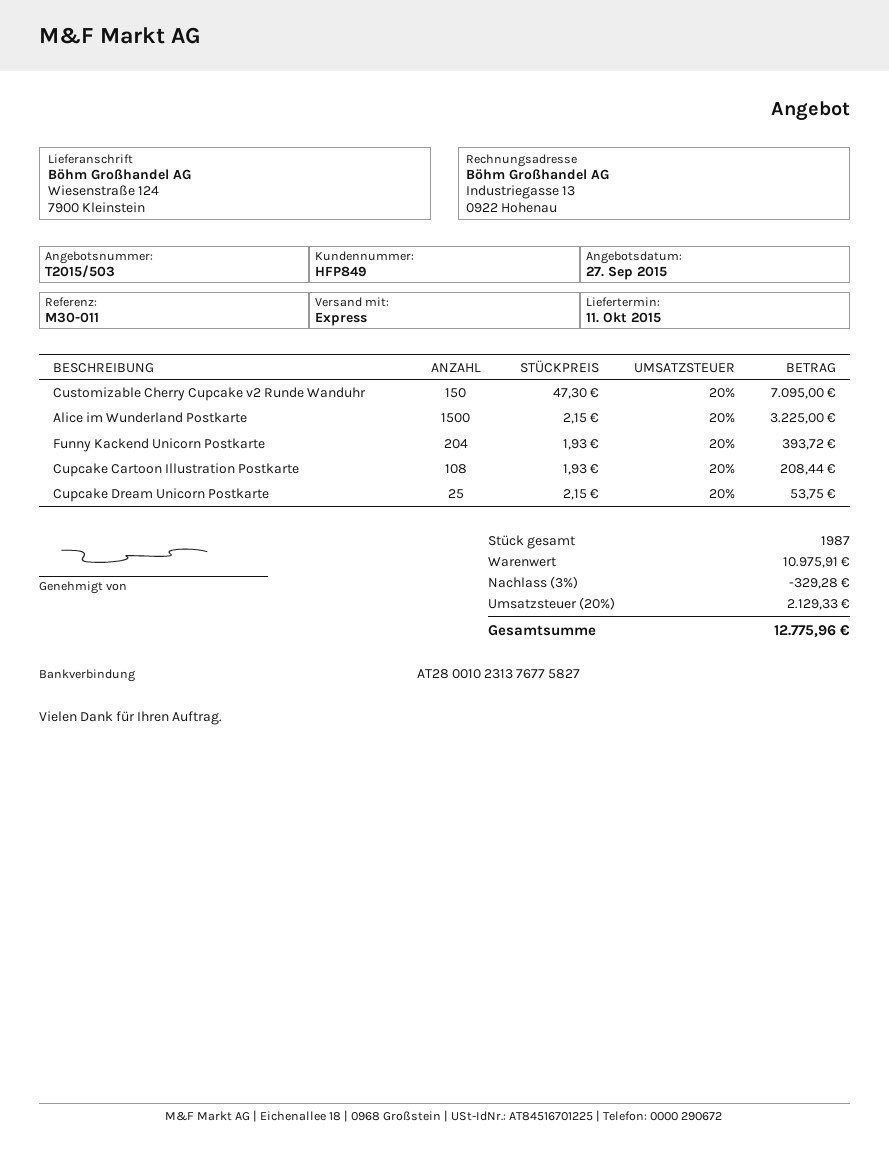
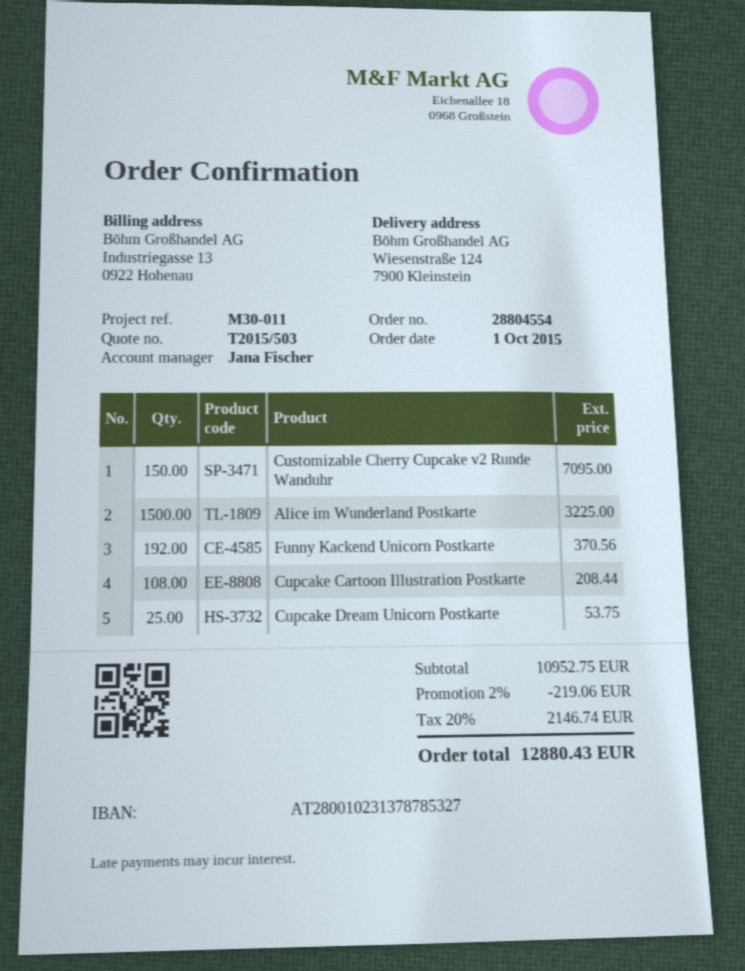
bank account: AT280010231376775827 -> AT280010231378785327
Funny Kackend Unicorn Postkarte: 204 for 393.72 -> 192 for 370.56
subtotal: 10975.91 -> 10952.75
discount: 3% = 329.28 -> 2% = 219.06
tax: 20% = 2129.33 -> 20% = 2146.74
total: 12775.96 -> 12880.43

